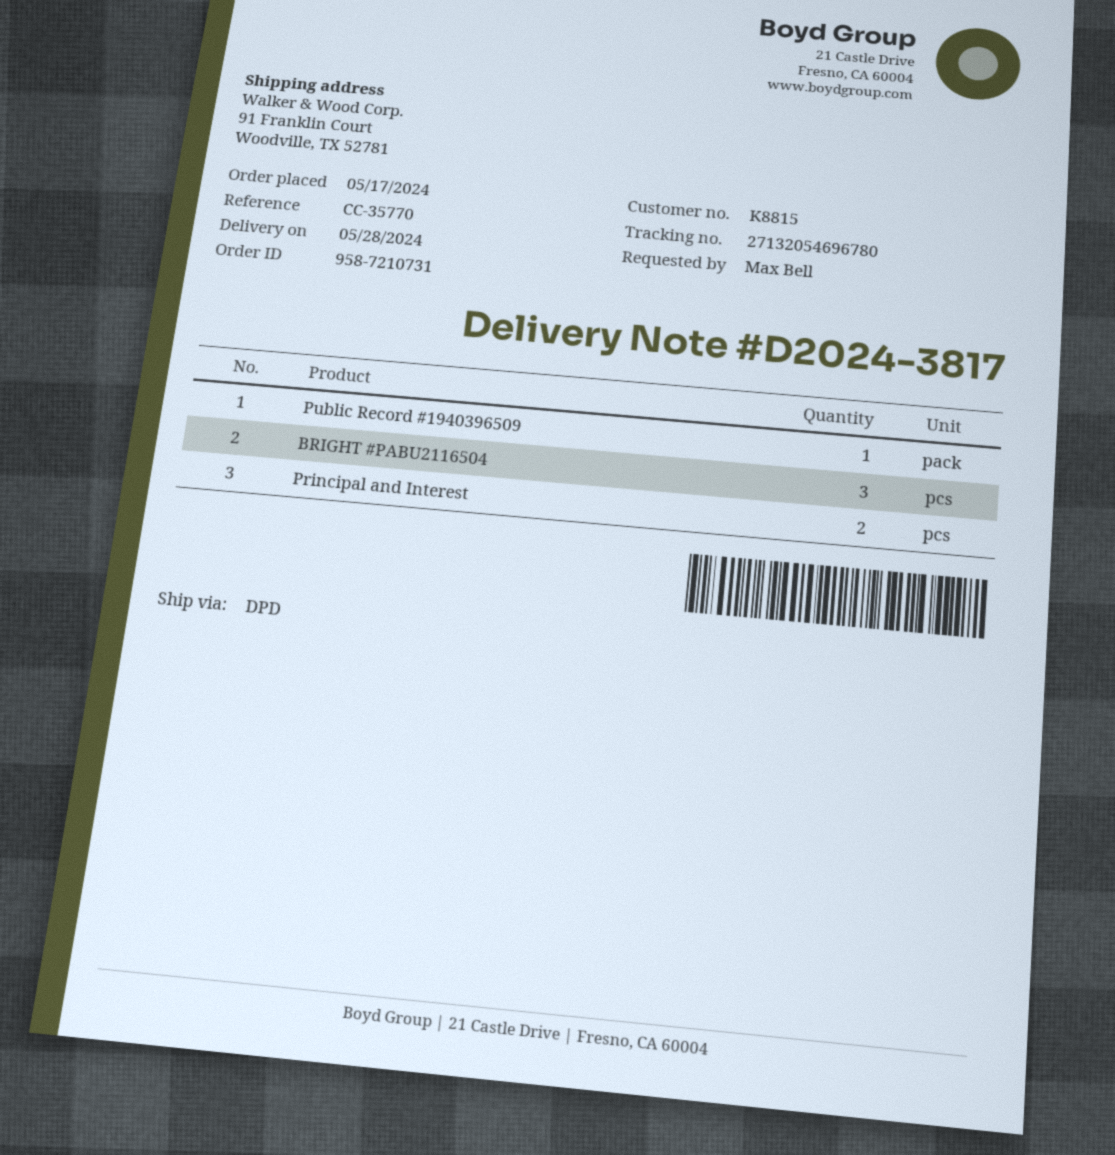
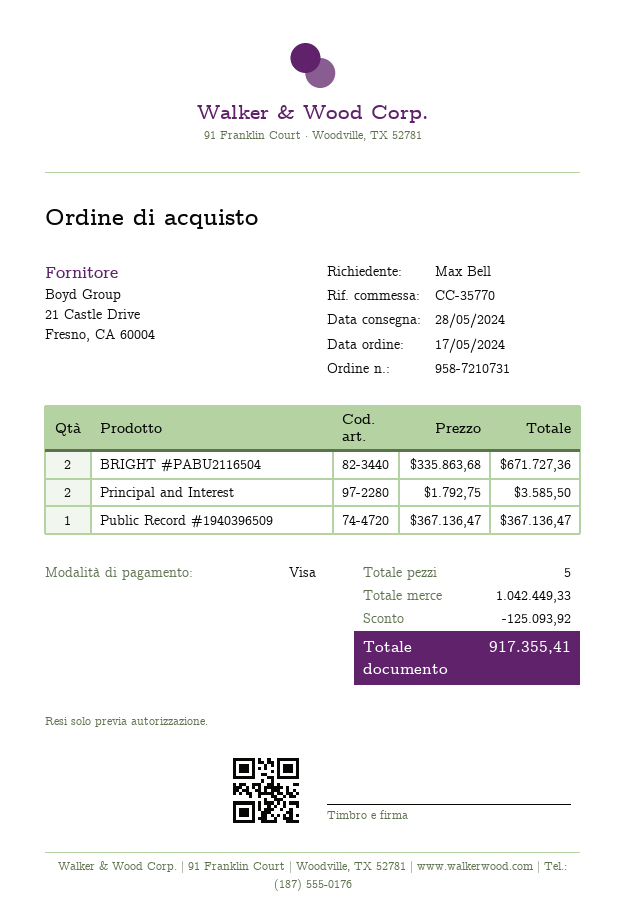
BRIGHT #PABU2116504: 3 -> 2

